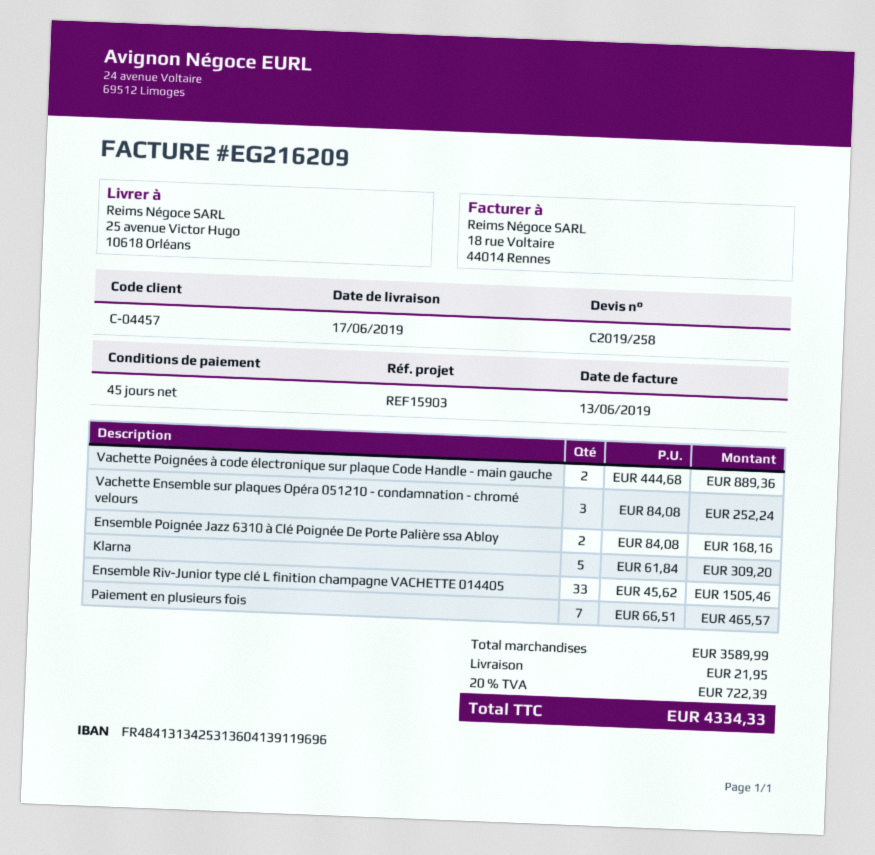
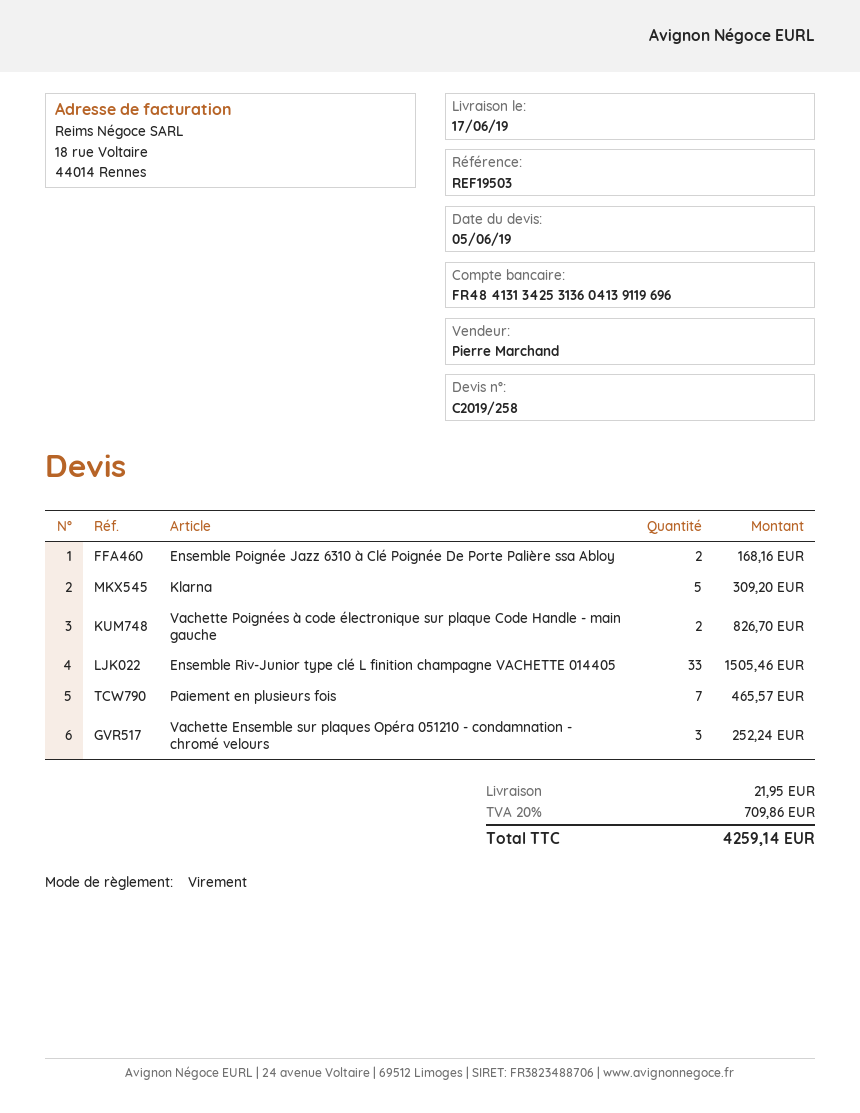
reference: REF15903 -> REF19503
Vachette Poignées à code électronique sur plaque Code Handle - main gauche: 2 for 889.36 -> 2 for 826.70
tax: 20% = 722.39 -> 20% = 709.86
total: 4334.33 -> 4259.14

